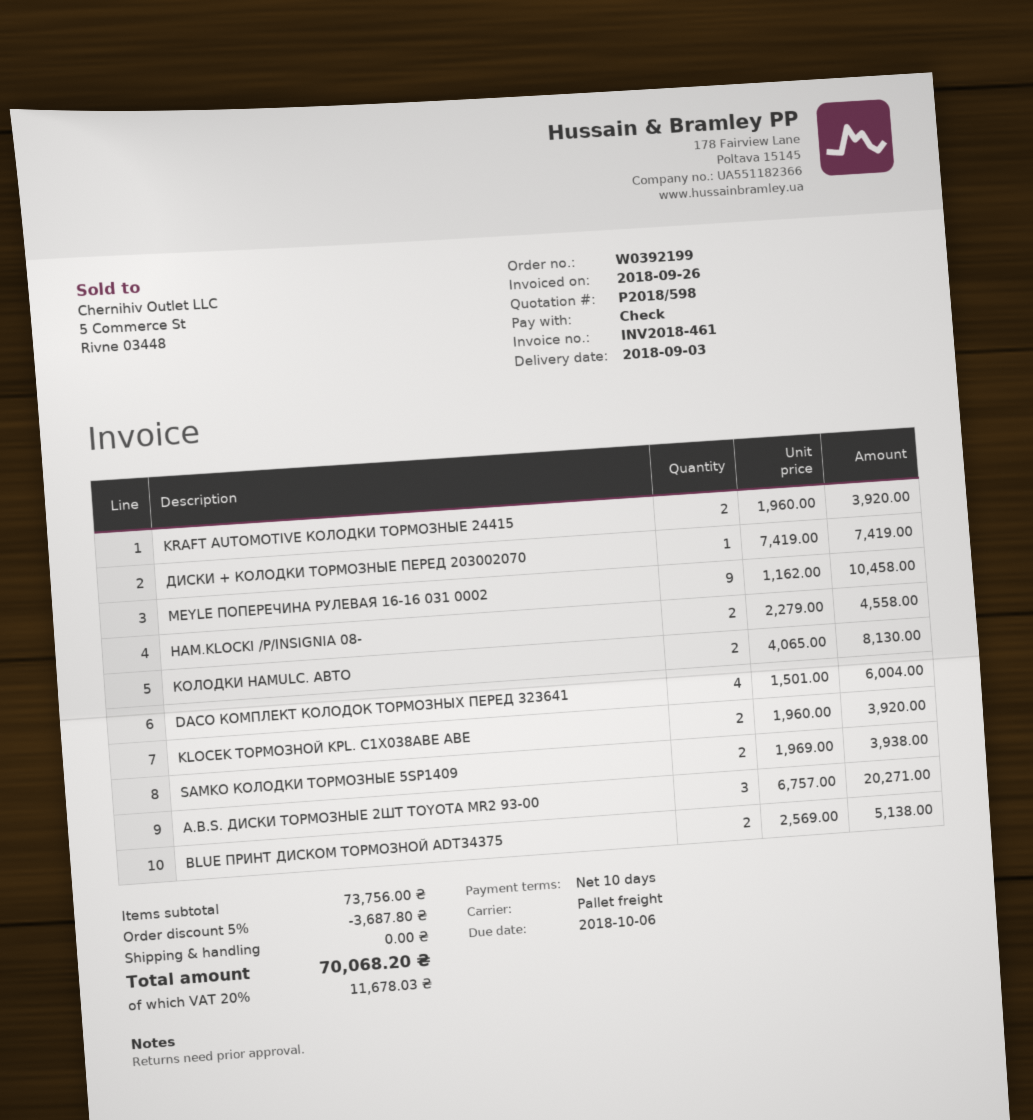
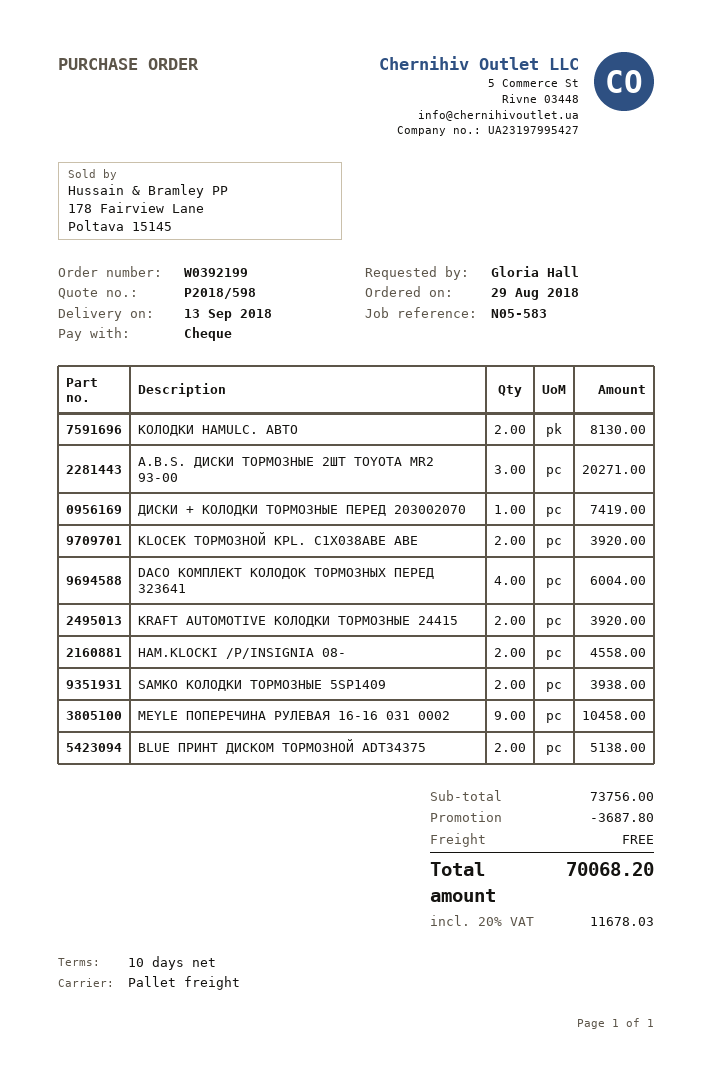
delivery date: 2018-09-03 -> 2018-09-13

